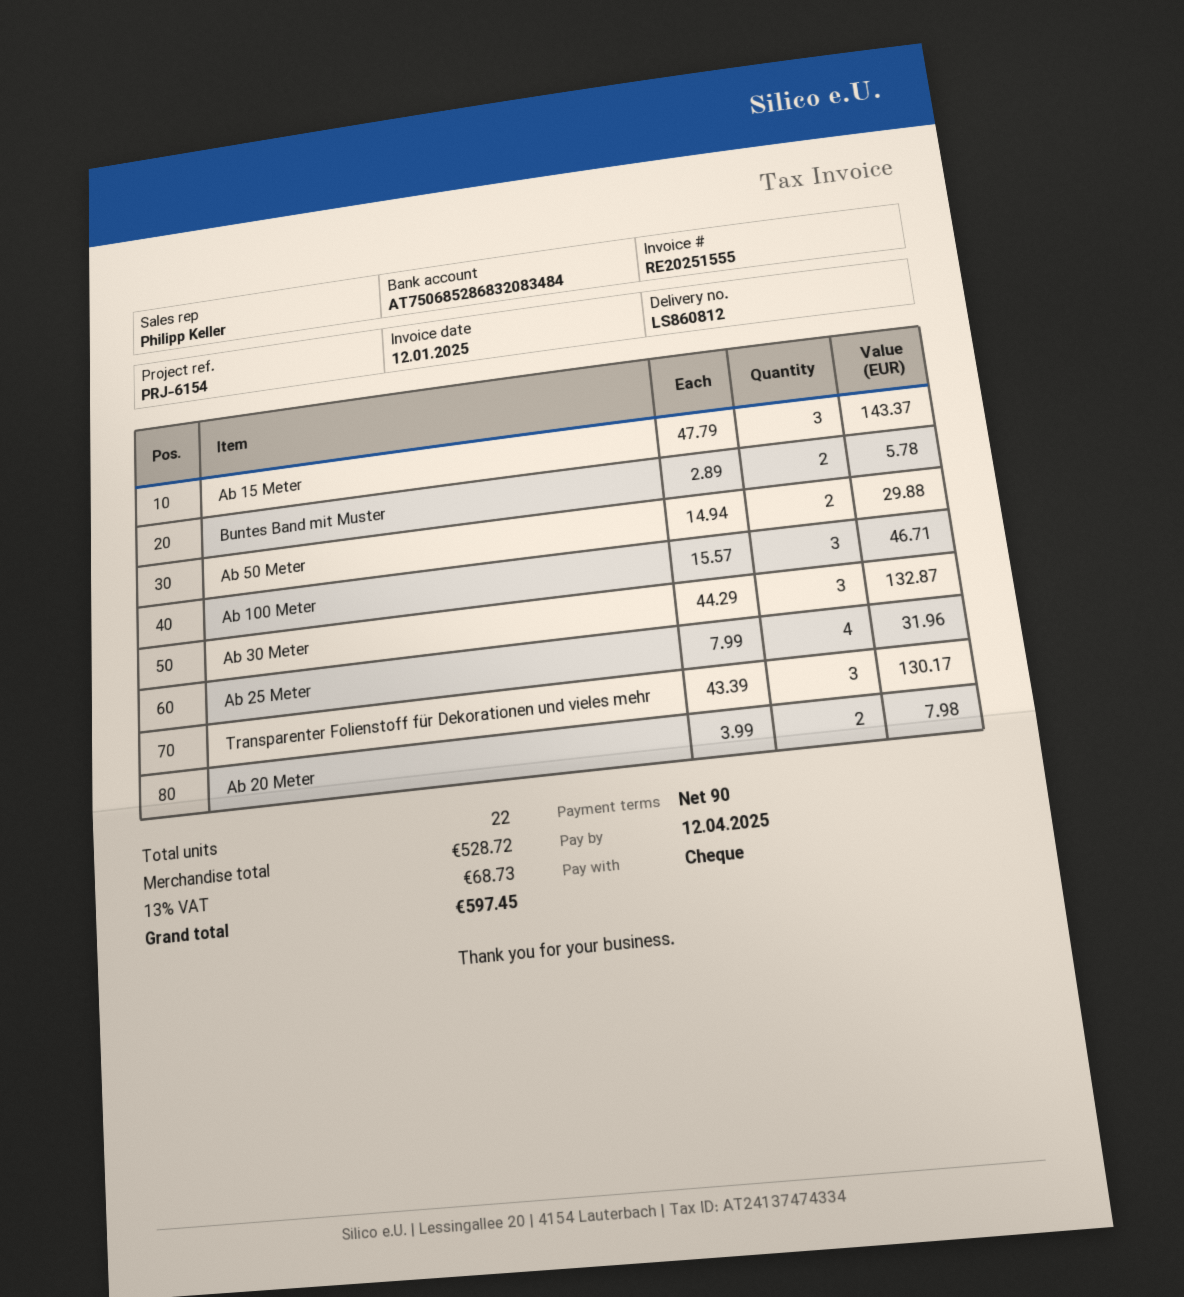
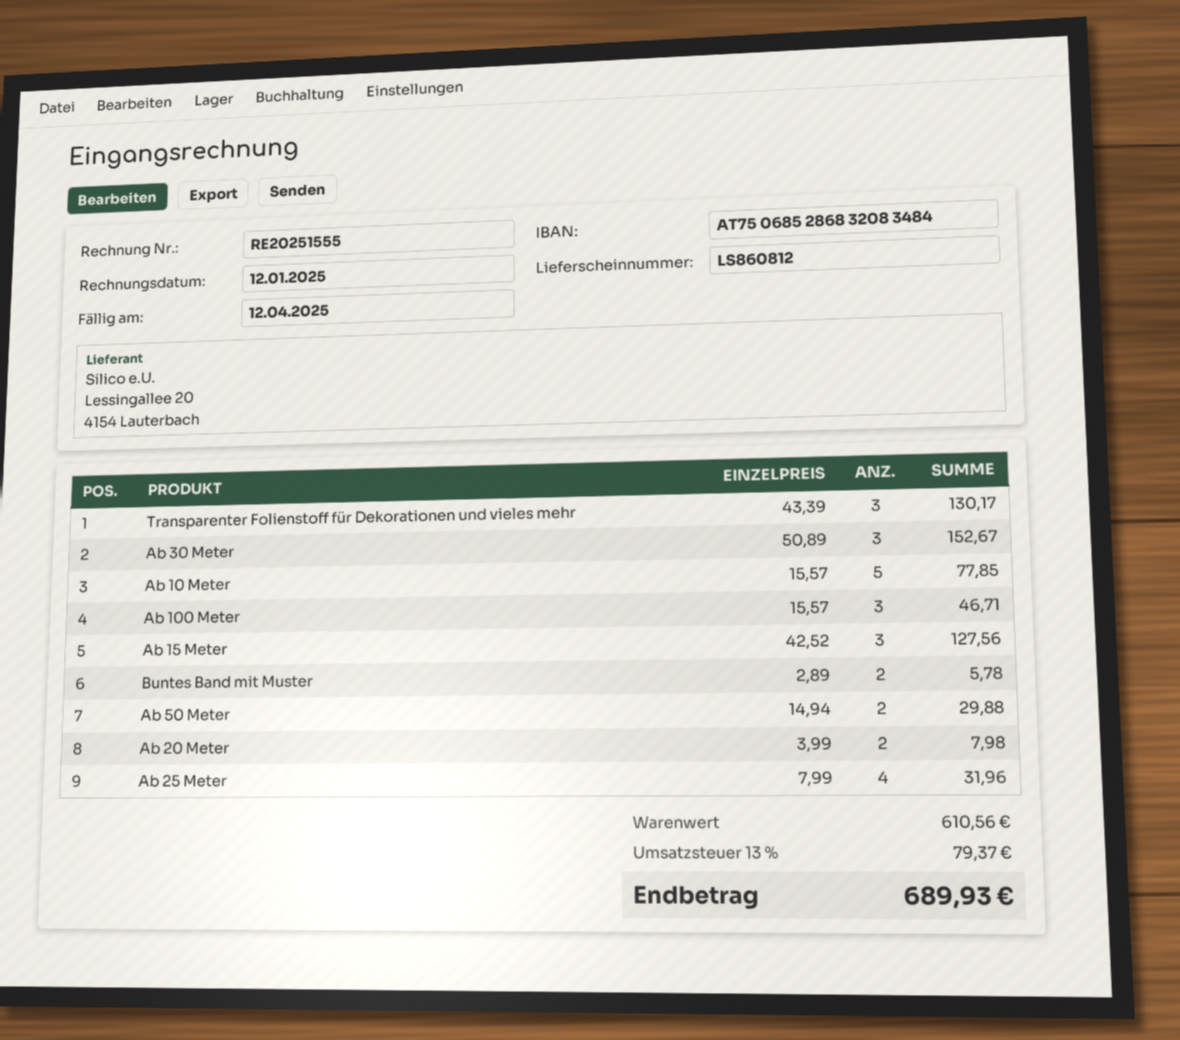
Ab 15 Meter: 3 x 47.79 = 143.37 -> 3 x 42.52 = 127.56
Ab 30 Meter: 3 x 44.29 = 132.87 -> 3 x 50.89 = 152.67
Ab 10 Meter: none -> 5 x 15.57 = 77.85
subtotal: 528.72 -> 610.56
tax: 13% = 68.73 -> 13% = 79.37
total: 597.45 -> 689.93

